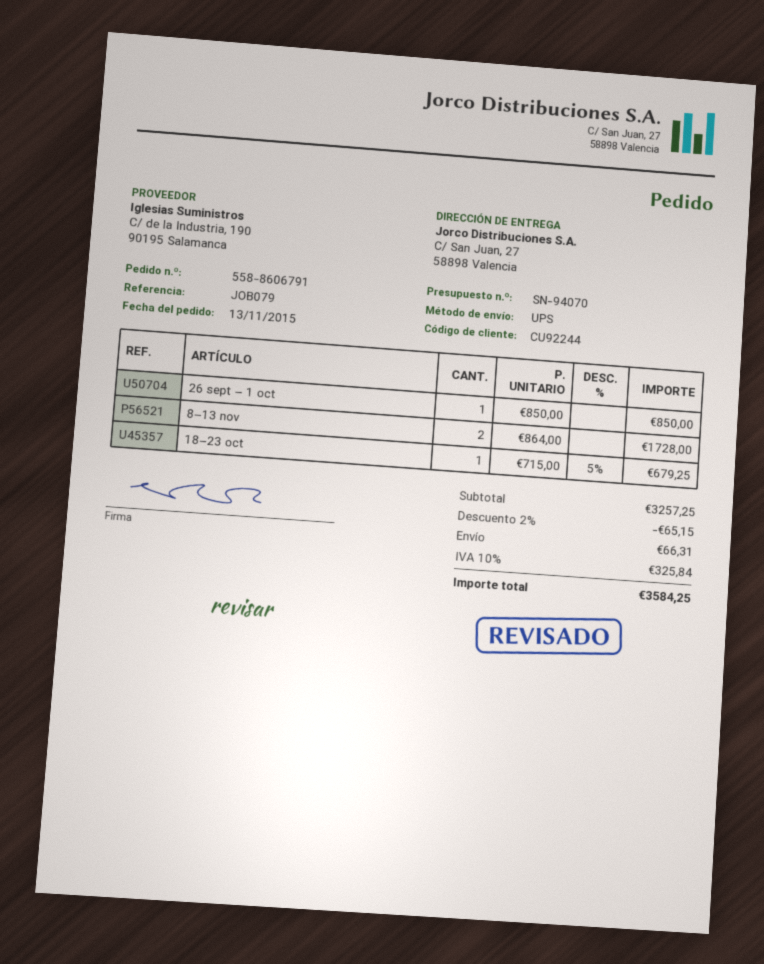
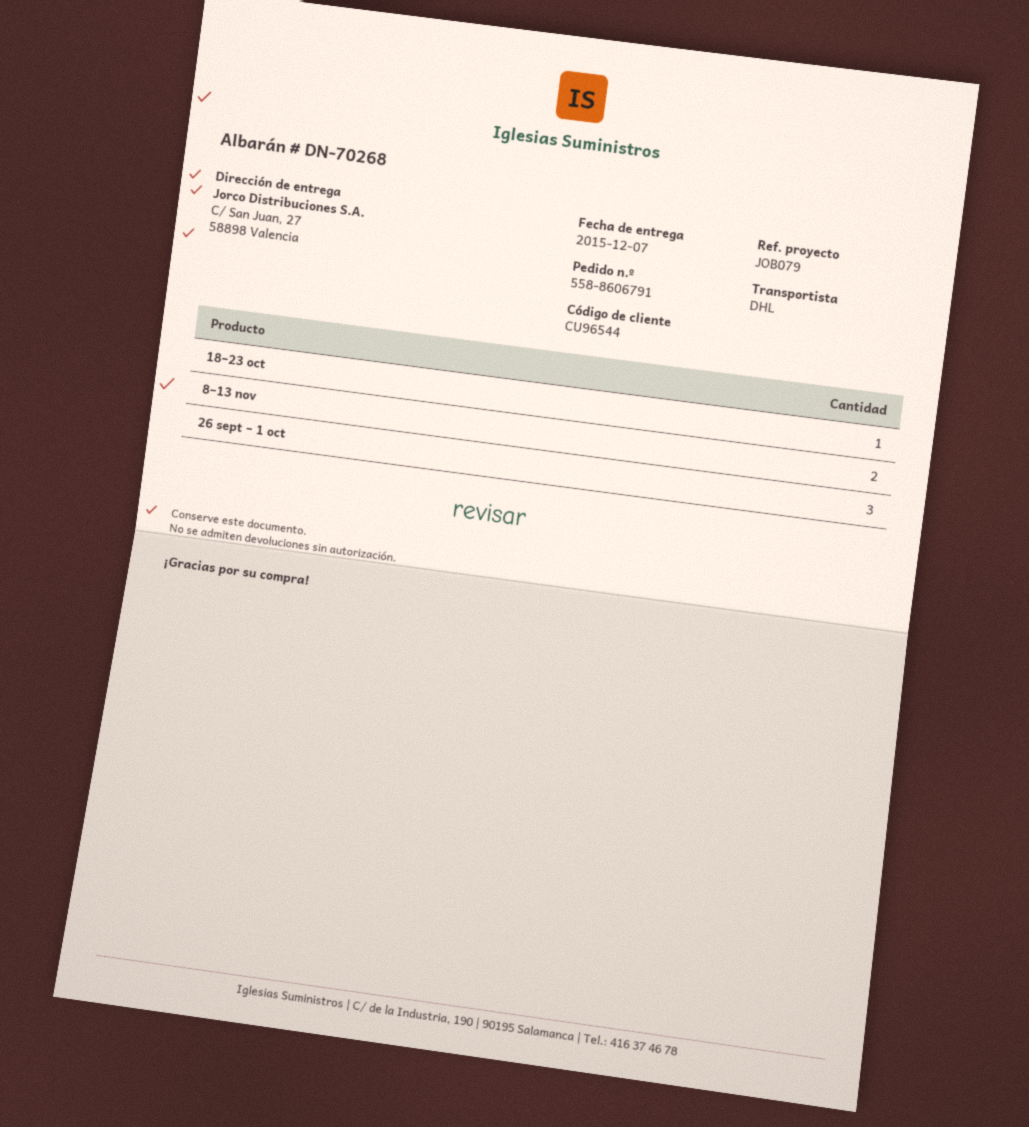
customer number: CU92244 -> CU96544
shipping method: UPS -> DHL
26 sept – 1 oct: 1 -> 3

